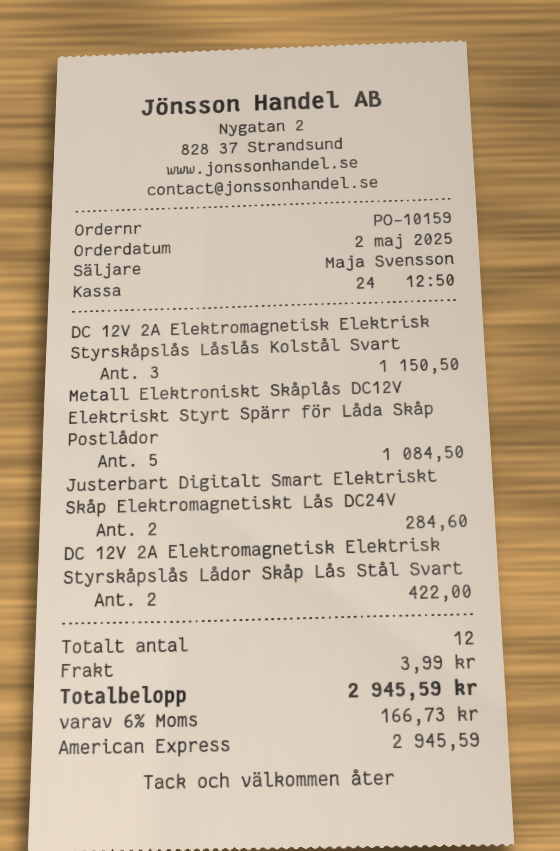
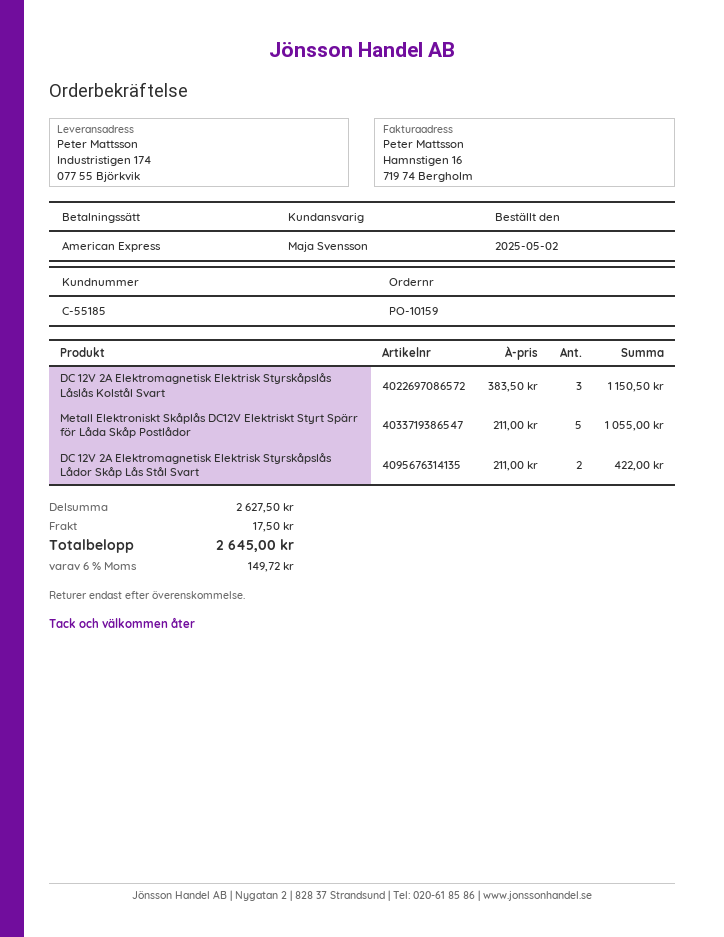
Metall Elektroniskt Skåplås DC12V Elektriskt Styrt Spärr för Låda Skåp Postlådor: 5 for 1084.50 -> 5 for 1055.00
Justerbart Digitalt Smart Elektriskt Skåp Elektromagnetiskt Lås DC24V: 2 for 284.60 -> none
shipping: 3.99 -> 17.50
tax: 6% = 166.73 -> 6% = 149.72
total: 2945.59 -> 2645.00

